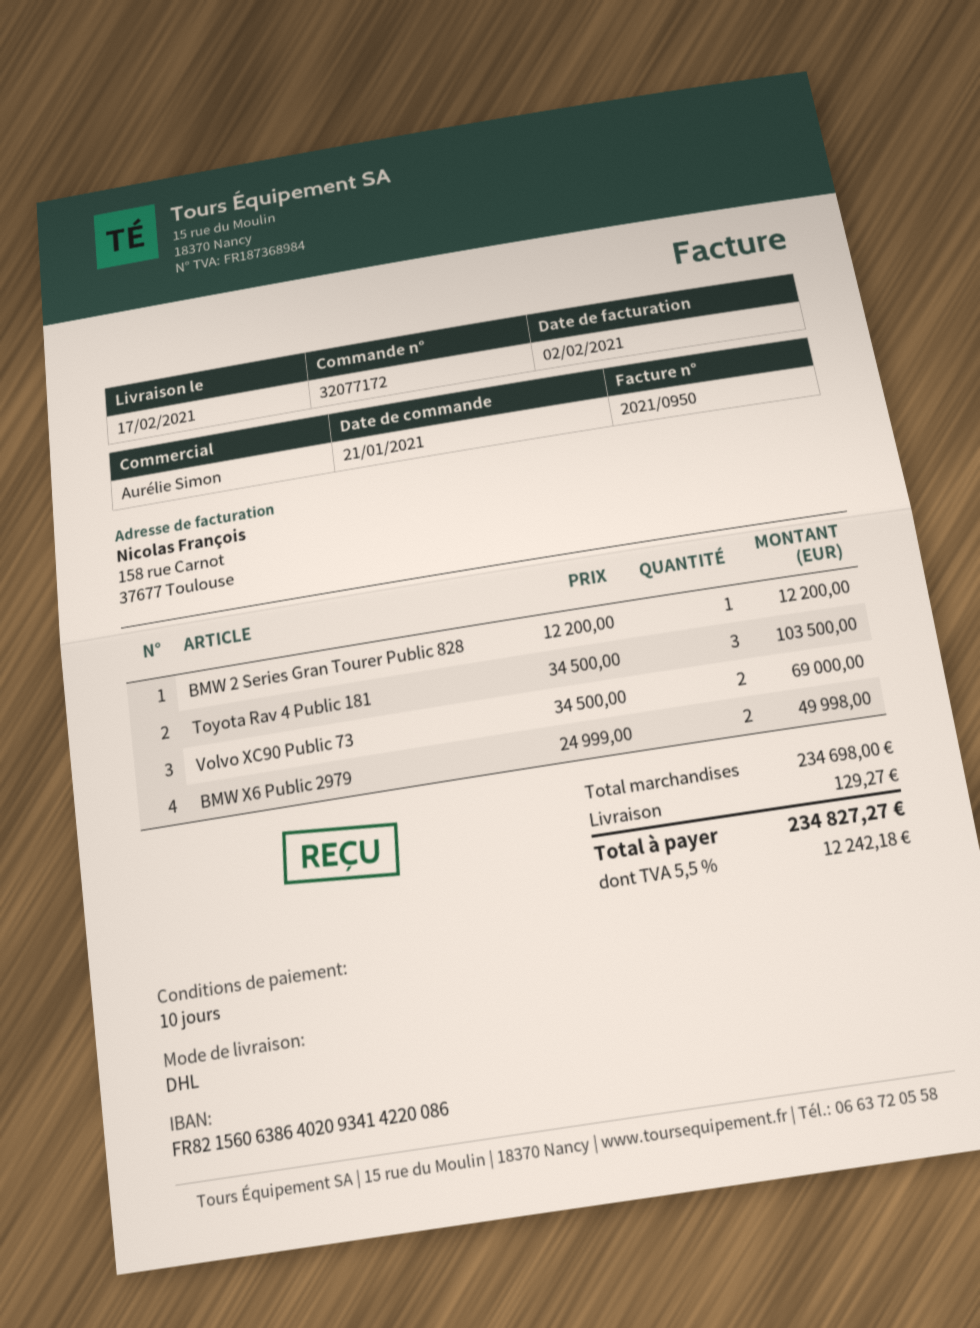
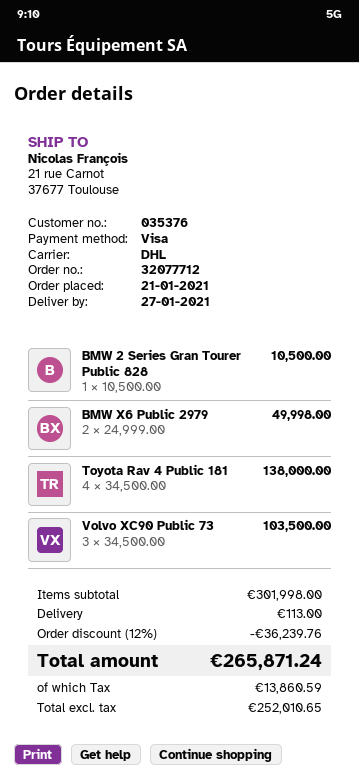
order number: 32077172 -> 32077712
delivery date: 2021-02-17 -> 2021-01-27
BMW 2 Series Gran Tourer Public 828: 1 x 12200.00 = 12200.00 -> 1 x 10500.00 = 10500.00
Toyota Rav 4 Public 181: 3 x 34500.00 = 103500.00 -> 4 x 34500.00 = 138000.00
Volvo XC90 Public 73: 2 x 34500.00 = 69000.00 -> 3 x 34500.00 = 103500.00
subtotal: 234698.00 -> 301998.00
discount: none -> 12% = 36239.76
shipping: 129.27 -> 113.00
tax: 12242.18 -> 13860.59
total: 234827.27 -> 265871.24

